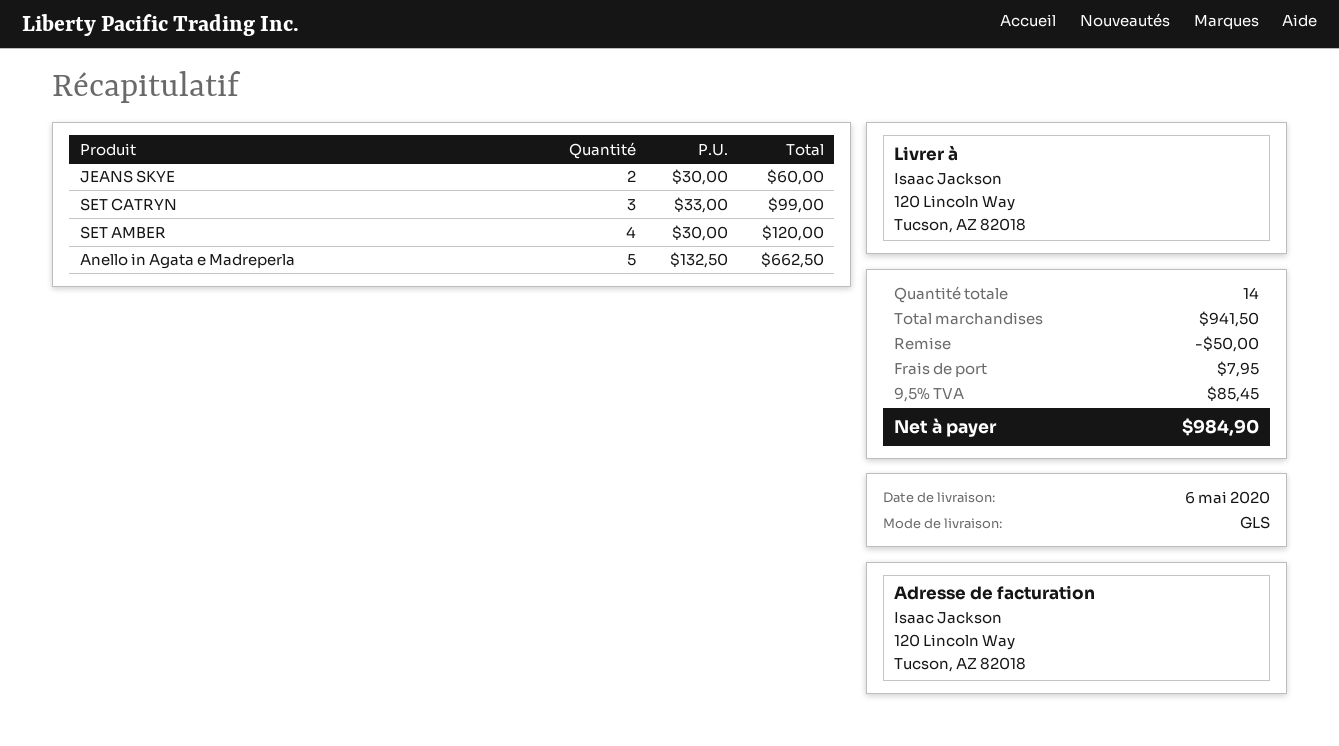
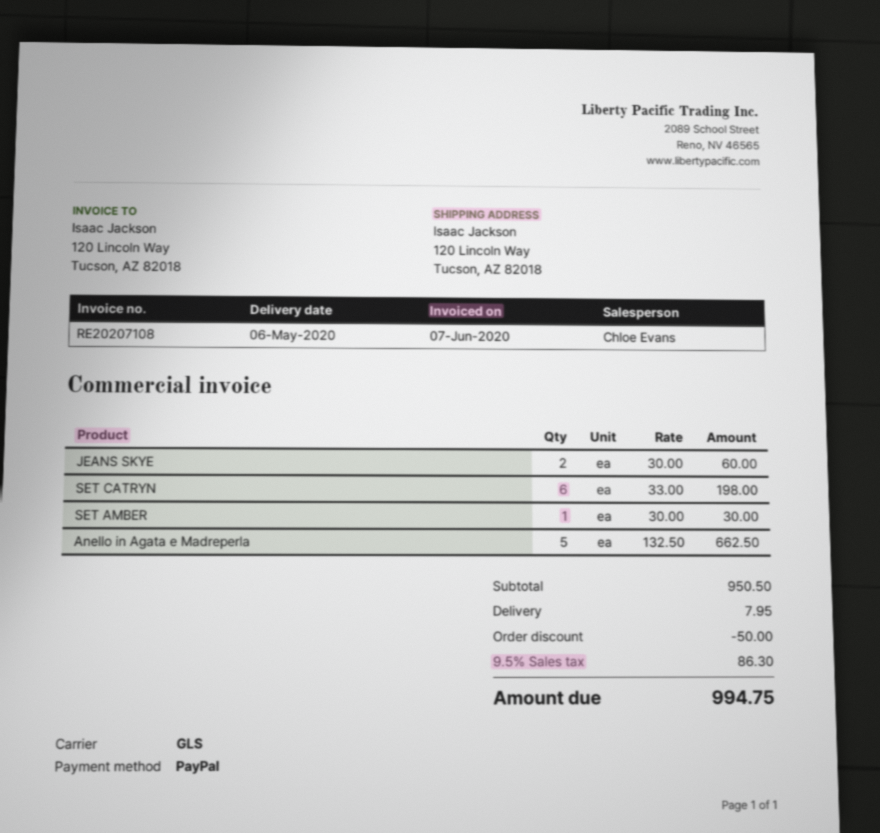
SET CATRYN: 3 x 33.00 = 99.00 -> 6 x 33.00 = 198.00
SET AMBER: 4 x 30.00 = 120.00 -> 1 x 30.00 = 30.00
subtotal: 941.50 -> 950.50
tax: 9.5% = 85.45 -> 9.5% = 86.30
total: 984.90 -> 994.75

